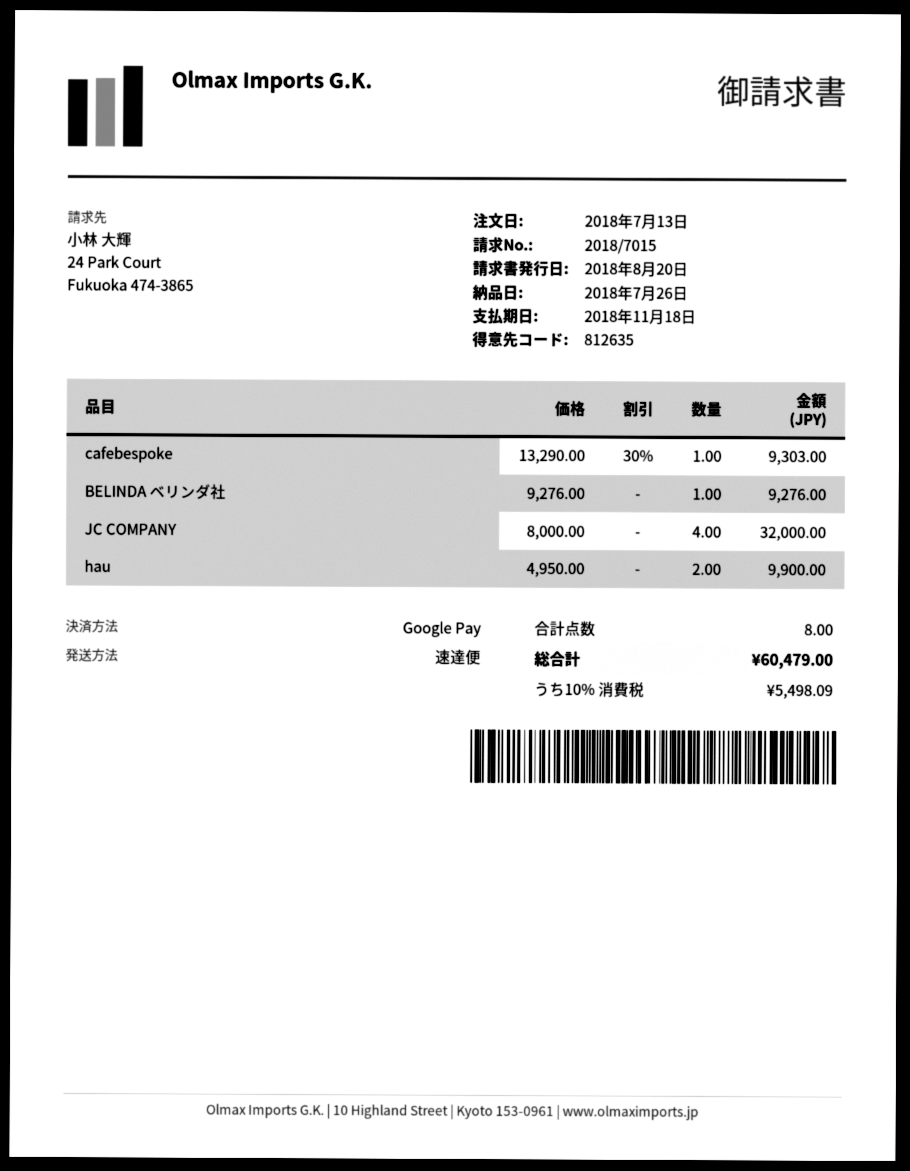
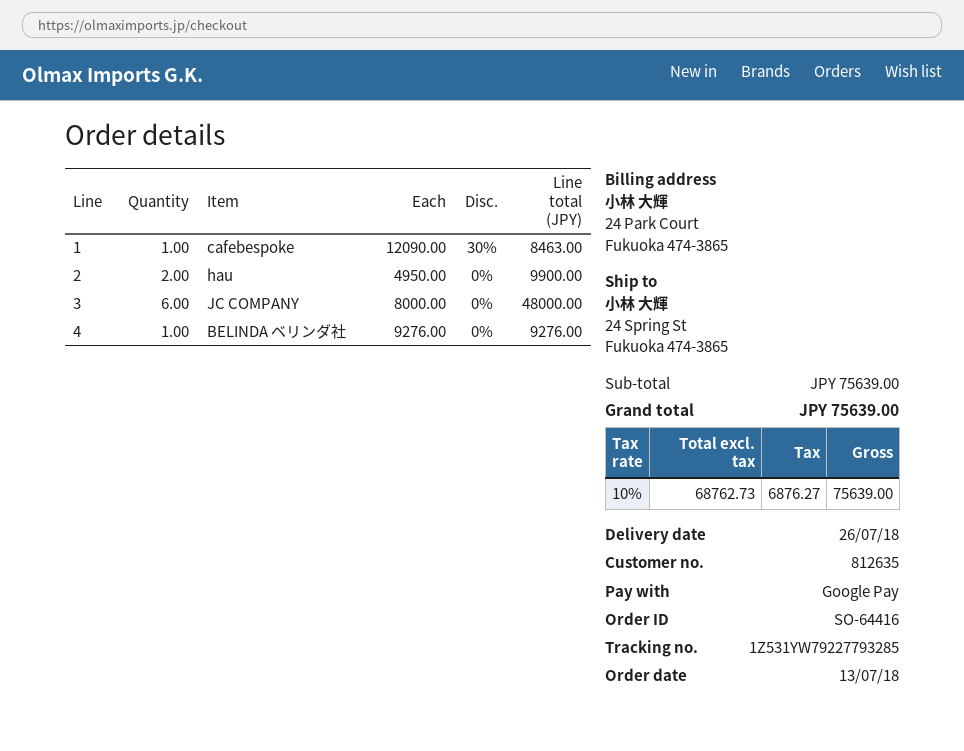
cafebespoke: 1 x 13290.00 - 30% = 9303.00 -> 1 x 12090.00 - 30% = 8463.00
JC COMPANY: 4 x 8000.00 = 32000.00 -> 6 x 8000.00 = 48000.00
tax: 10% = 5498.09 -> 10% = 6876.27
total: 60479.00 -> 75639.00

